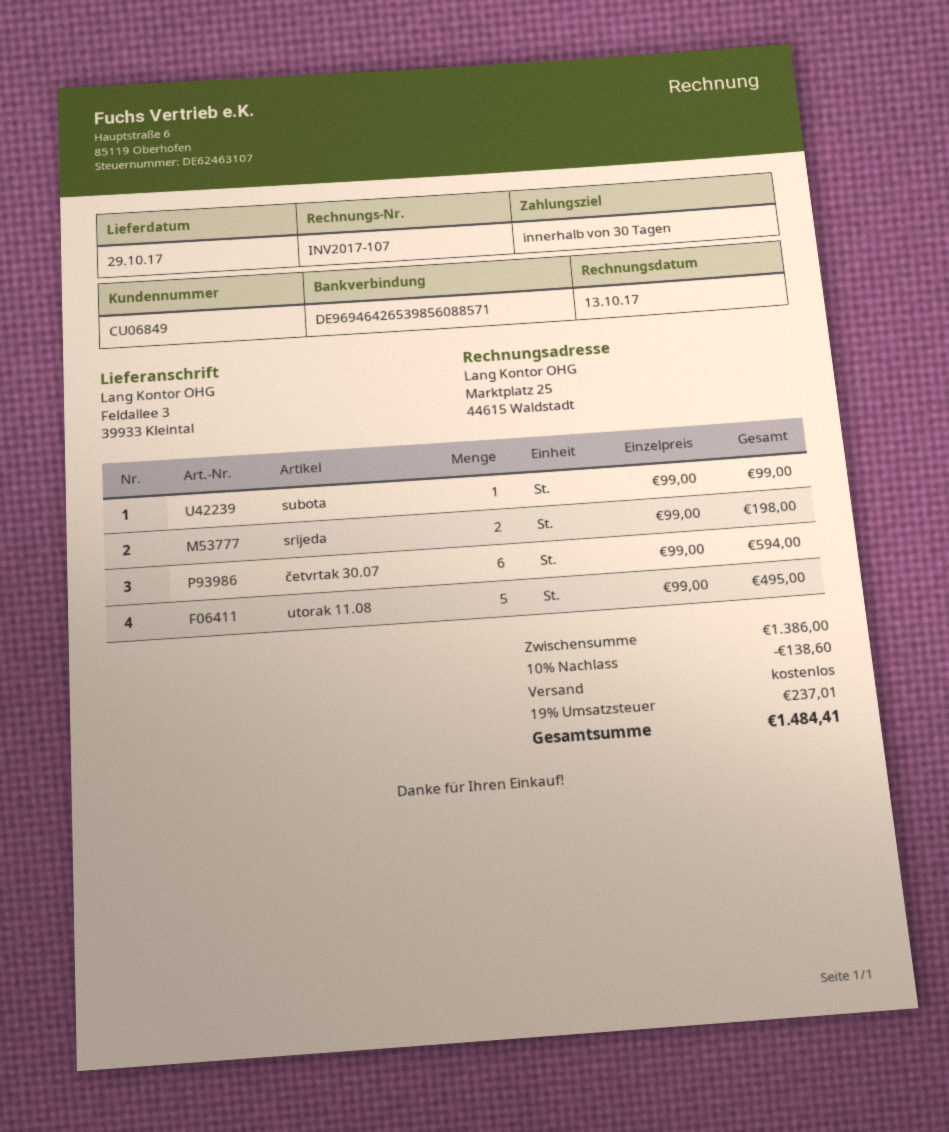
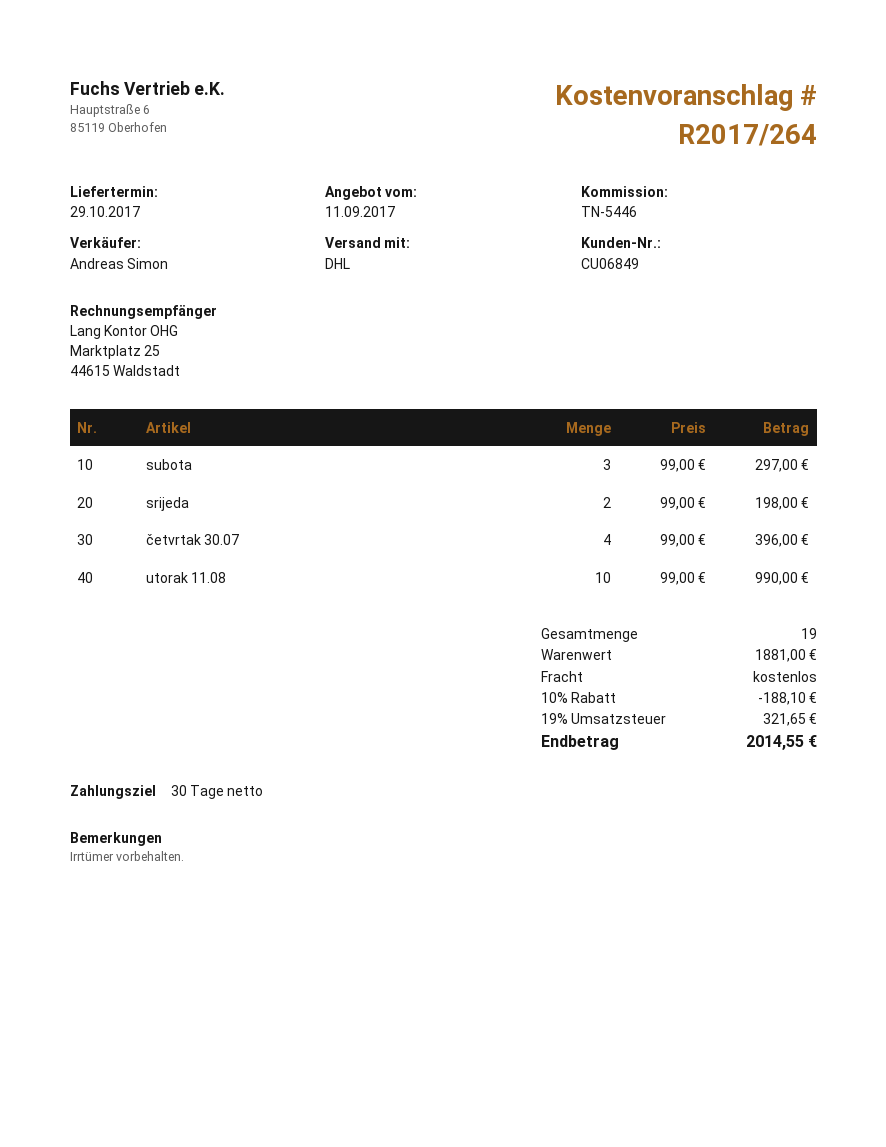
subota: 1 x 99.00 = 99.00 -> 3 x 99.00 = 297.00
četvrtak 30.07: 6 x 99.00 = 594.00 -> 4 x 99.00 = 396.00
utorak 11.08: 5 x 99.00 = 495.00 -> 10 x 99.00 = 990.00
subtotal: 1386.00 -> 1881.00
discount: 10% = 138.60 -> 10% = 188.10
tax: 19% = 237.01 -> 19% = 321.65
total: 1484.41 -> 2014.55

